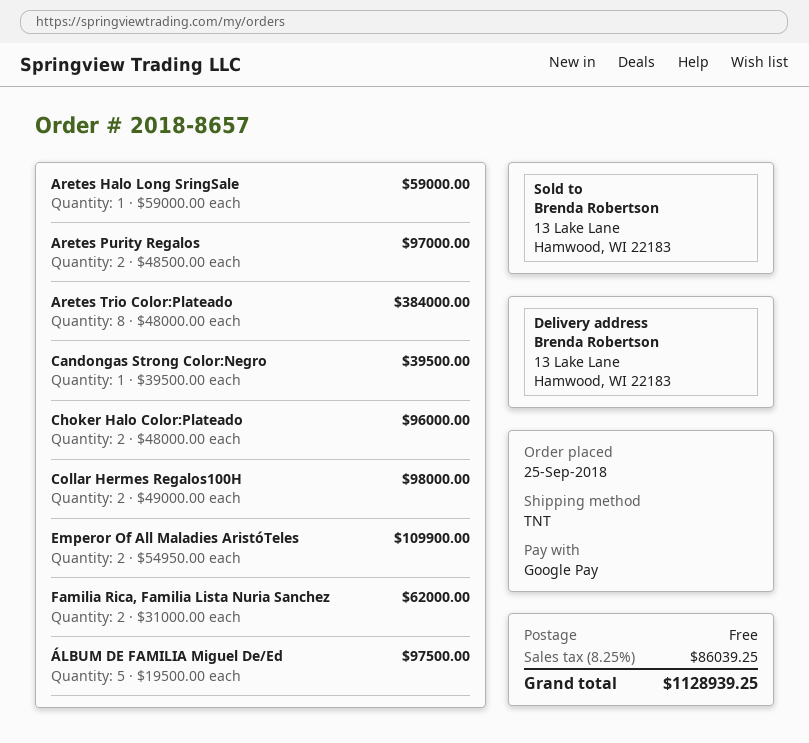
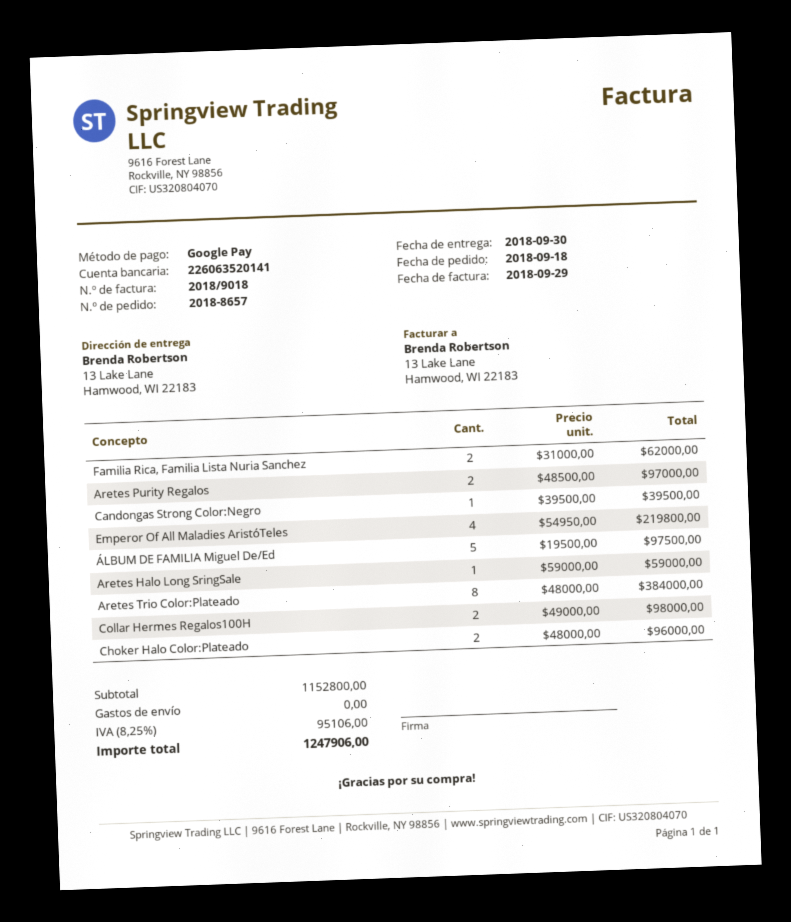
order date: 2018-09-25 -> 2018-09-18
Emperor Of All Maladies AristóTeles: 2 x 54950.00 = 109900.00 -> 4 x 54950.00 = 219800.00
tax: 8.25% = 86039.25 -> 8.25% = 95106.00
total: 1128939.25 -> 1247906.00

